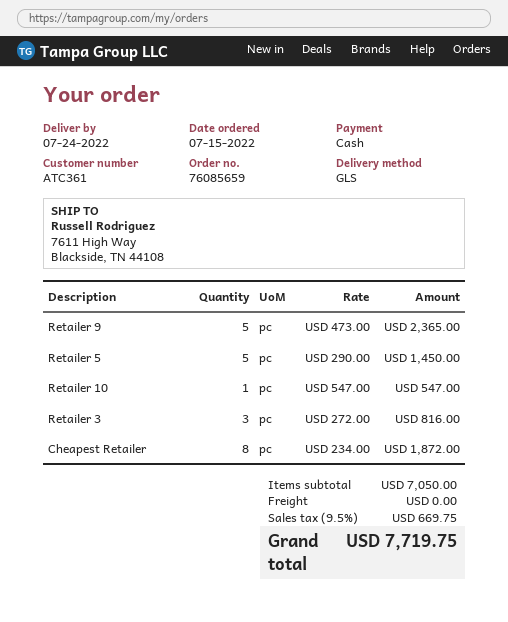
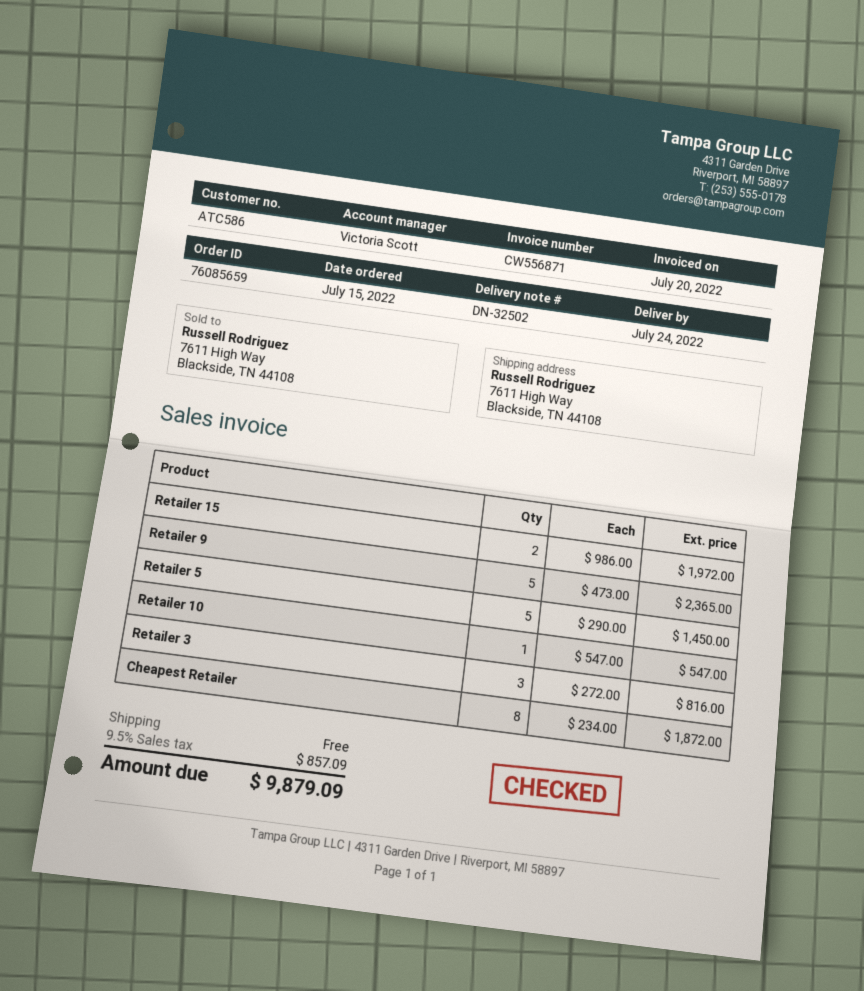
customer number: ATC361 -> ATC586
Retailer 15: none -> 2 x 986.00 = 1972.00
tax: 9.5% = 669.75 -> 9.5% = 857.09
total: 7719.75 -> 9879.09

